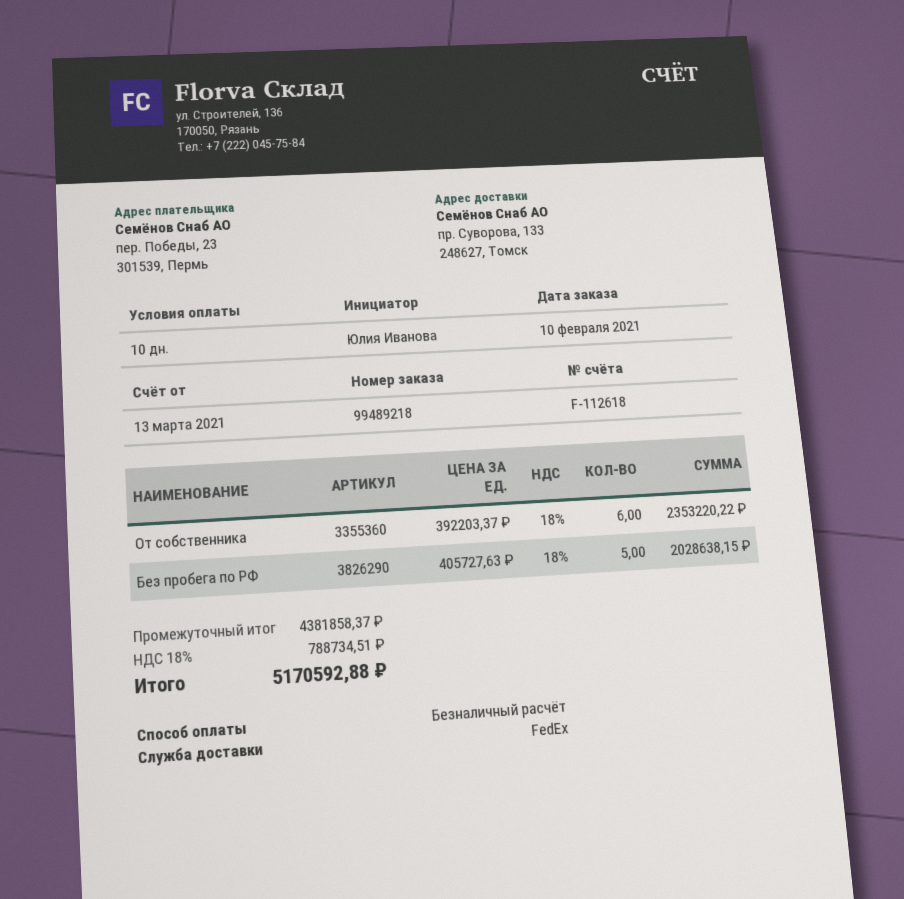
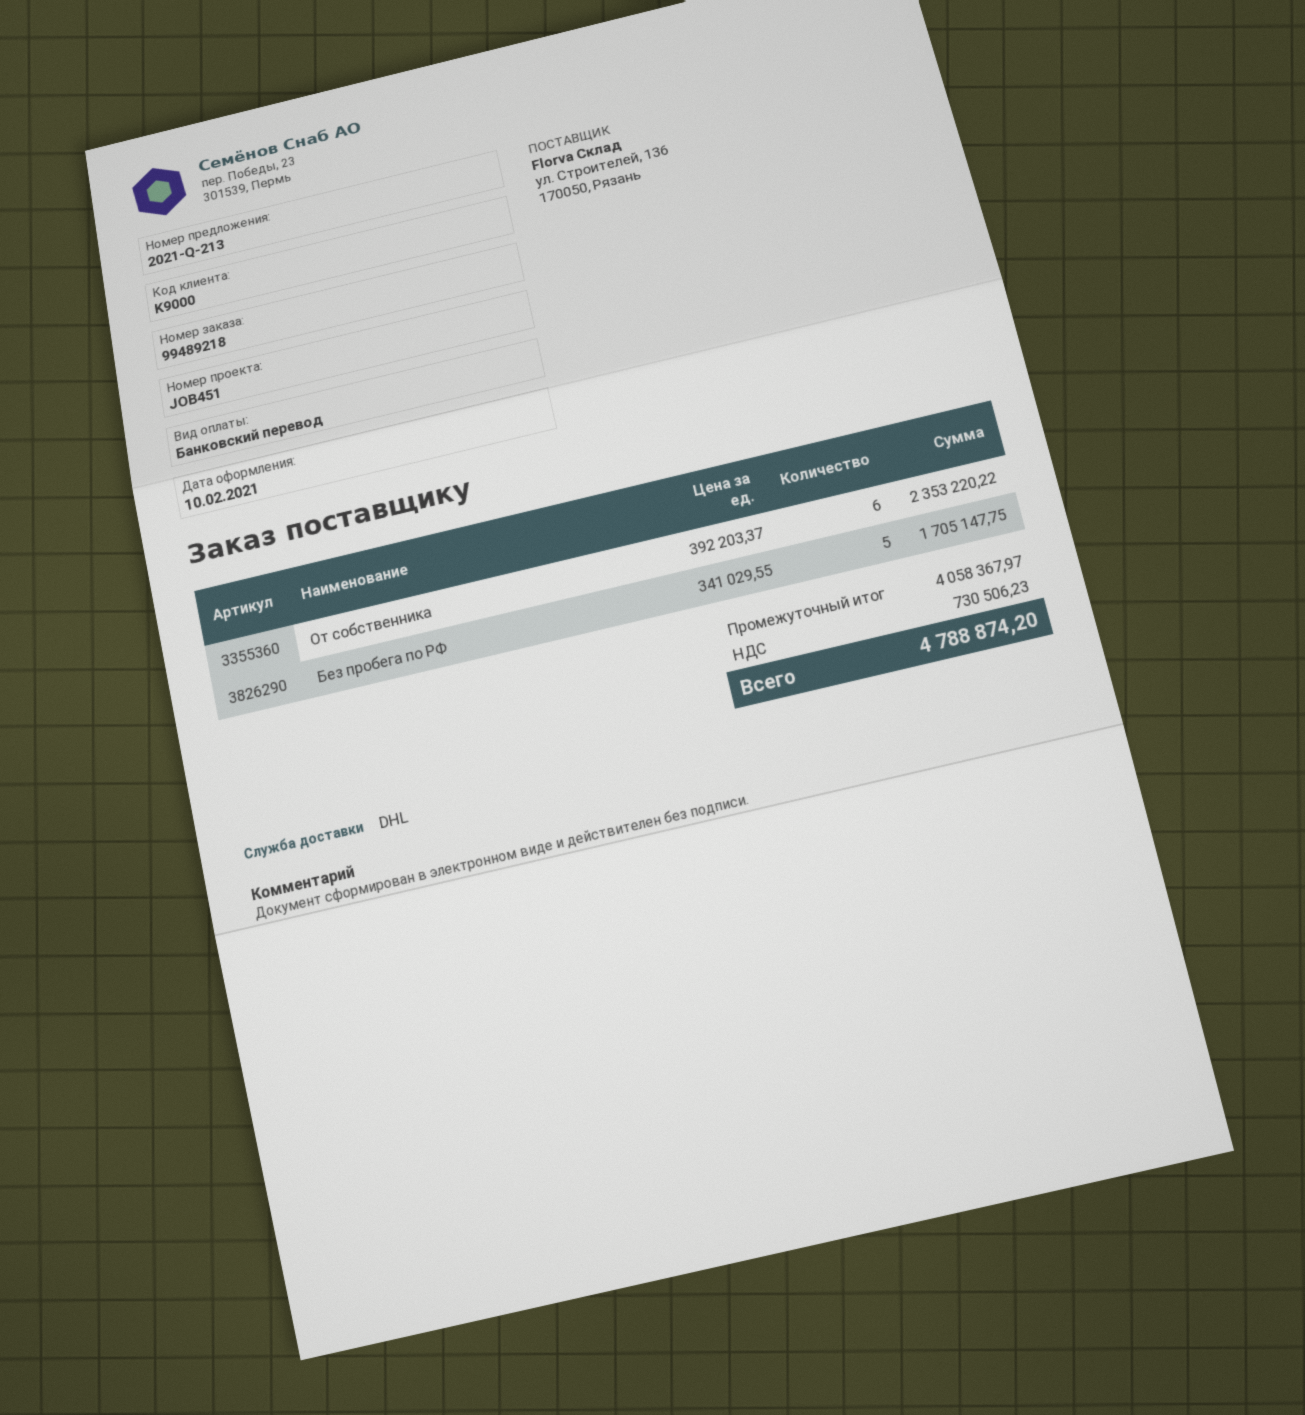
shipping method: FedEx -> DHL
Без пробега по РФ: 5 x 405727.63 = 2028638.15 -> 5 x 341029.55 = 1705147.75
subtotal: 4381858.37 -> 4058367.97
tax: 788734.51 -> 730506.23
total: 5170592.88 -> 4788874.20

